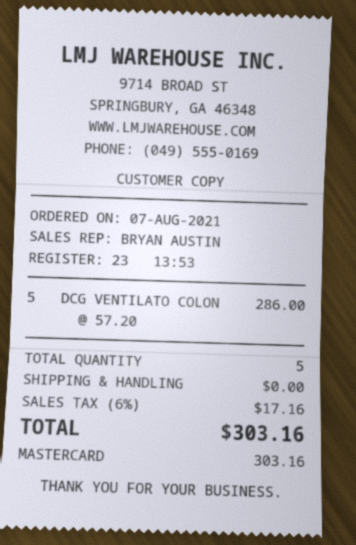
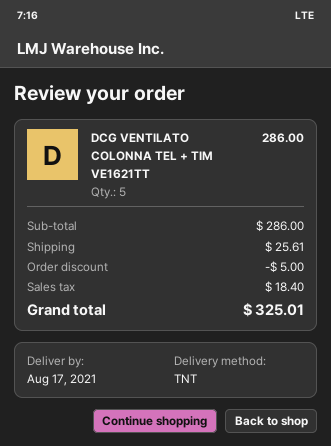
discount: none -> 5.00
shipping: 0.00 -> 25.61
tax: 17.16 -> 18.40
total: 303.16 -> 325.01

